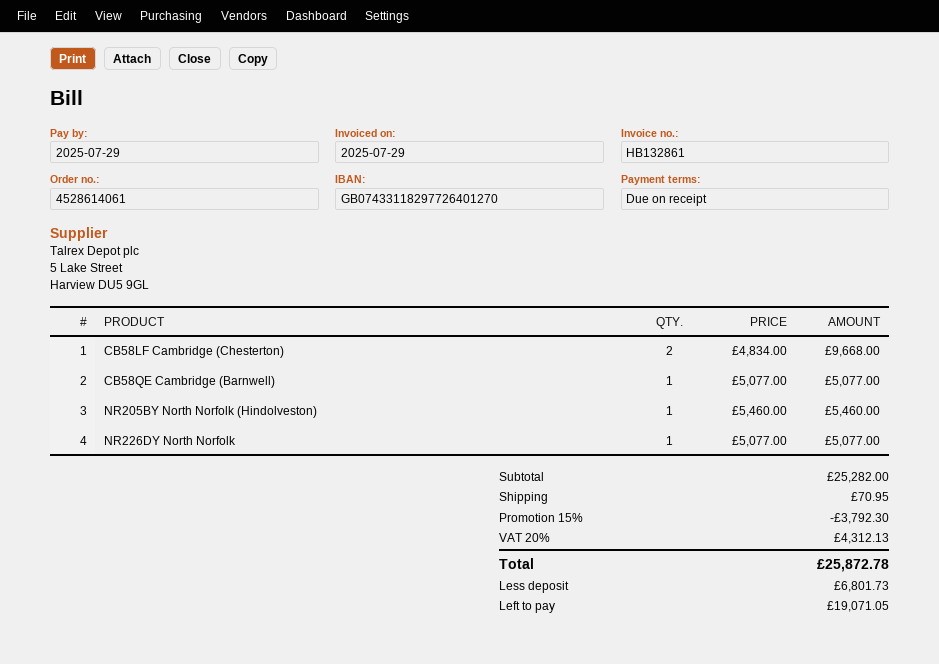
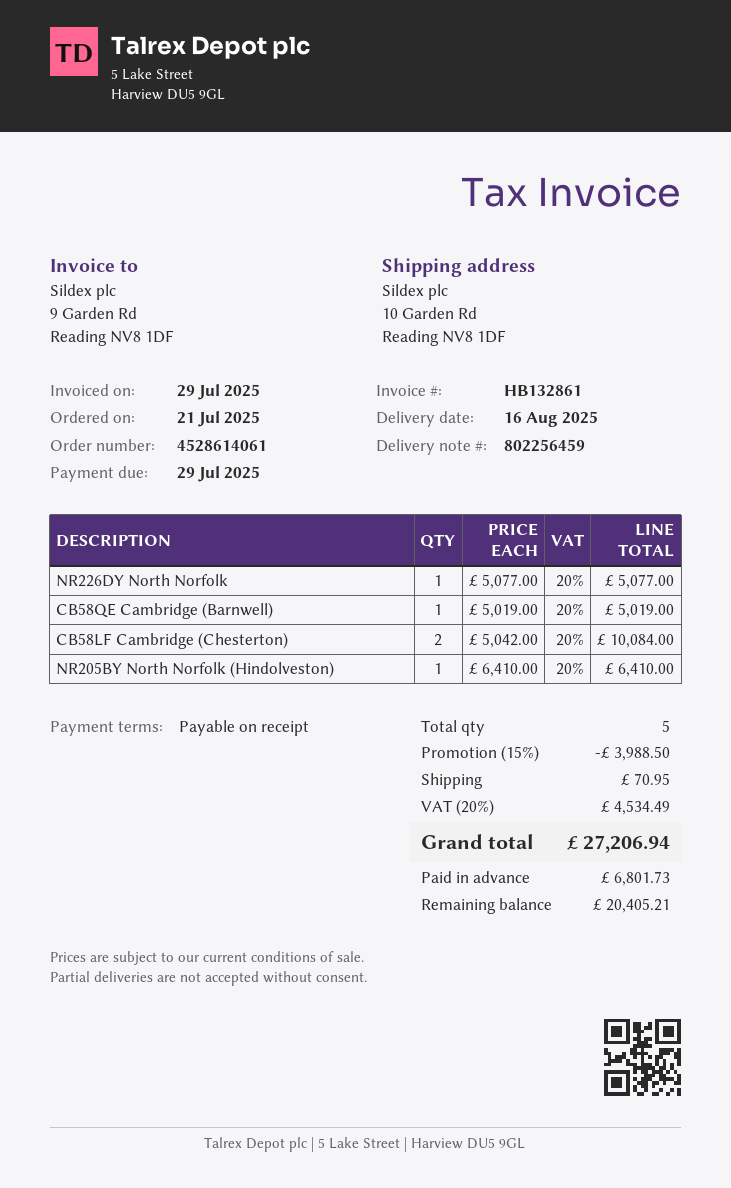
CB58LF Cambridge (Chesterton): 2 x 4834.00 = 9668.00 -> 2 x 5042.00 = 10084.00
CB58QE Cambridge (Barnwell): 1 x 5077.00 = 5077.00 -> 1 x 5019.00 = 5019.00
NR205BY North Norfolk (Hindolveston): 1 x 5460.00 = 5460.00 -> 1 x 6410.00 = 6410.00
discount: 15% = 3792.30 -> 15% = 3988.50
tax: 20% = 4312.13 -> 20% = 4534.49
total: 25872.78 -> 27206.94
balance: 19071.05 -> 20405.21

